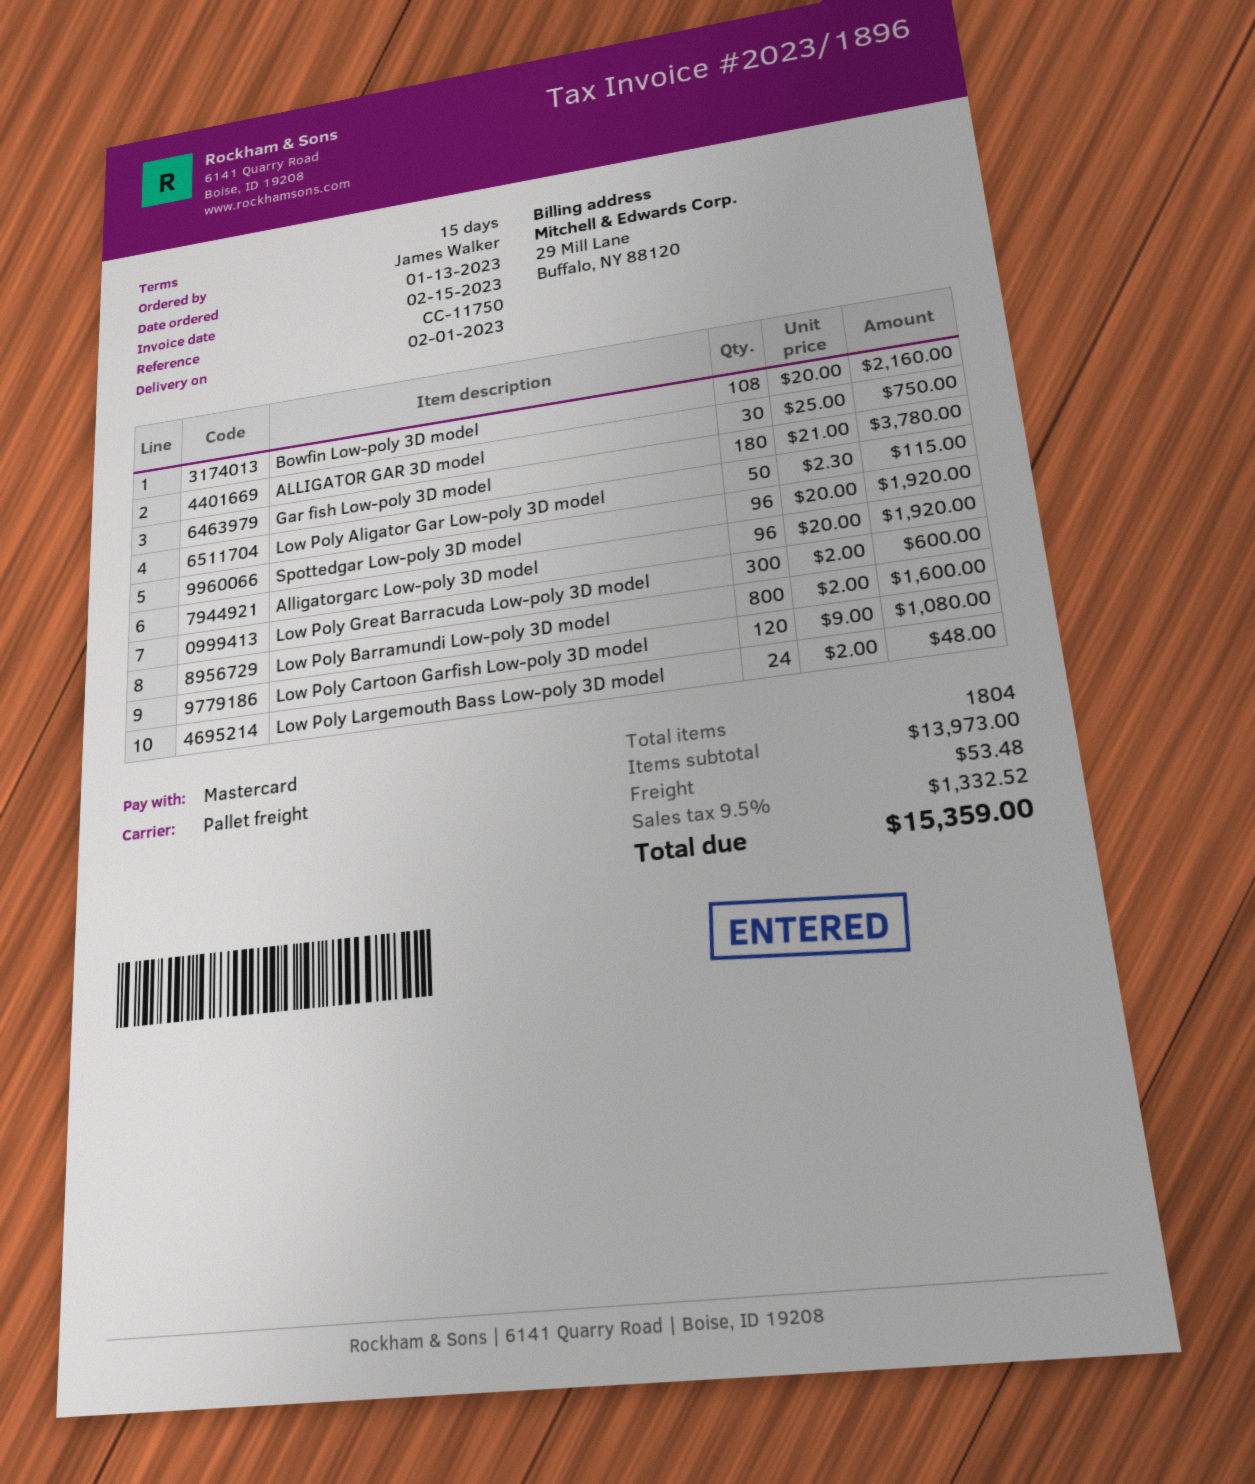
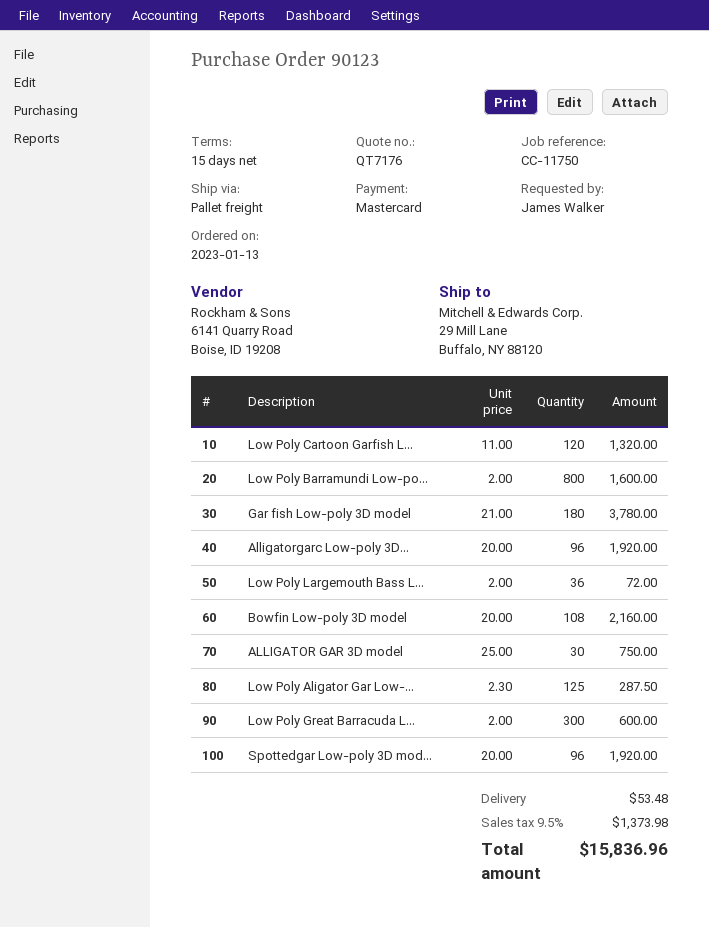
Low Poly Aligator Gar Low-poly 3D model: 50 x 2.30 = 115.00 -> 125 x 2.30 = 287.50
Low Poly Cartoon Garfish Low-poly 3D model: 120 x 9.00 = 1080.00 -> 120 x 11.00 = 1320.00
Low Poly Largemouth Bass Low-poly 3D model: 24 x 2.00 = 48.00 -> 36 x 2.00 = 72.00
tax: 9.5% = 1332.52 -> 9.5% = 1373.98
total: 15359.00 -> 15836.96

